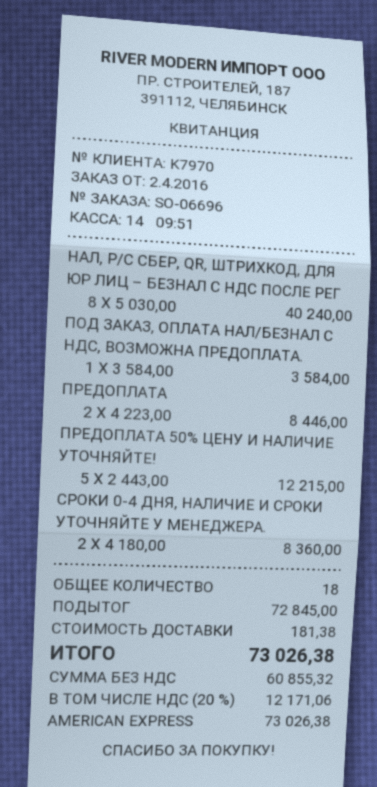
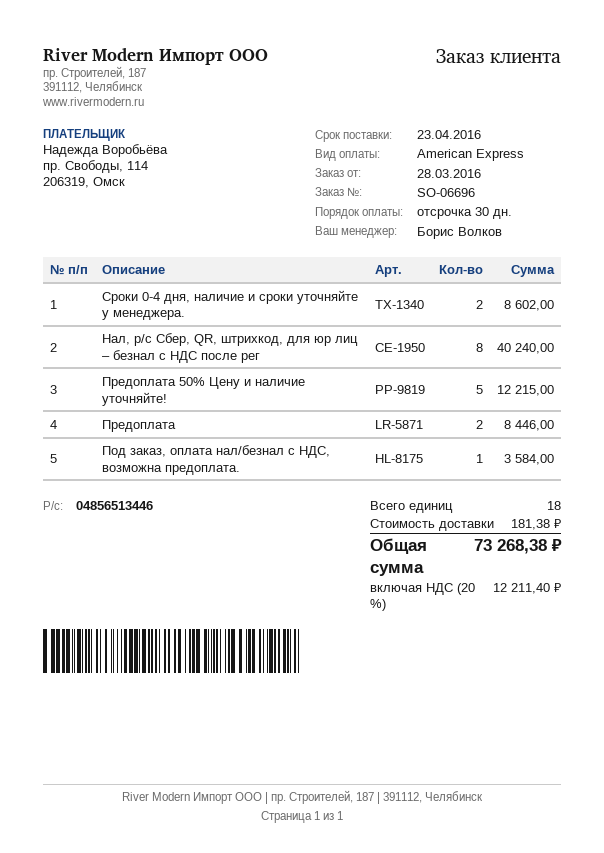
order date: 2016-04-02 -> 2016-03-28
СРОКИ 0-4 ДНЯ, НАЛИЧИЕ И СРОКИ УТОЧНЯЙТЕ У МЕНЕДЖЕРА.: 2 for 8360.00 -> 2 for 8602.00
tax: 20% = 12171.06 -> 20% = 12211.40
total: 73026.38 -> 73268.38

